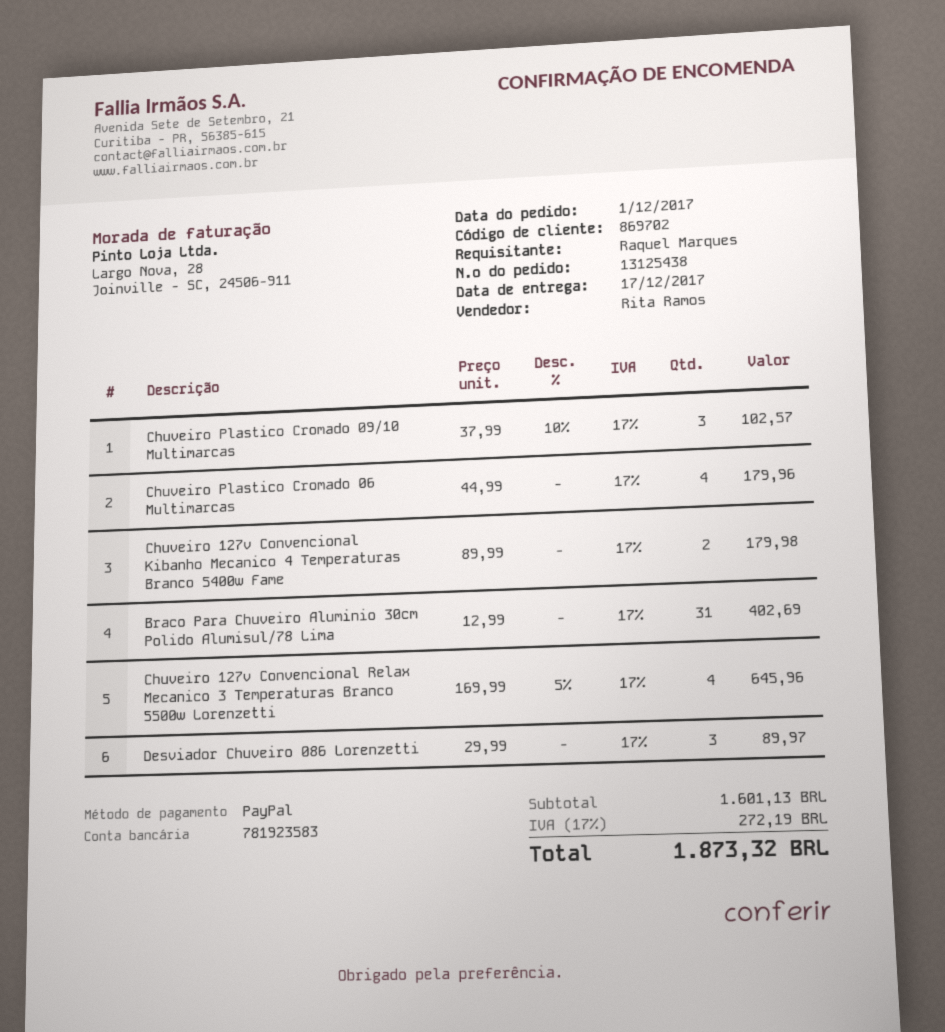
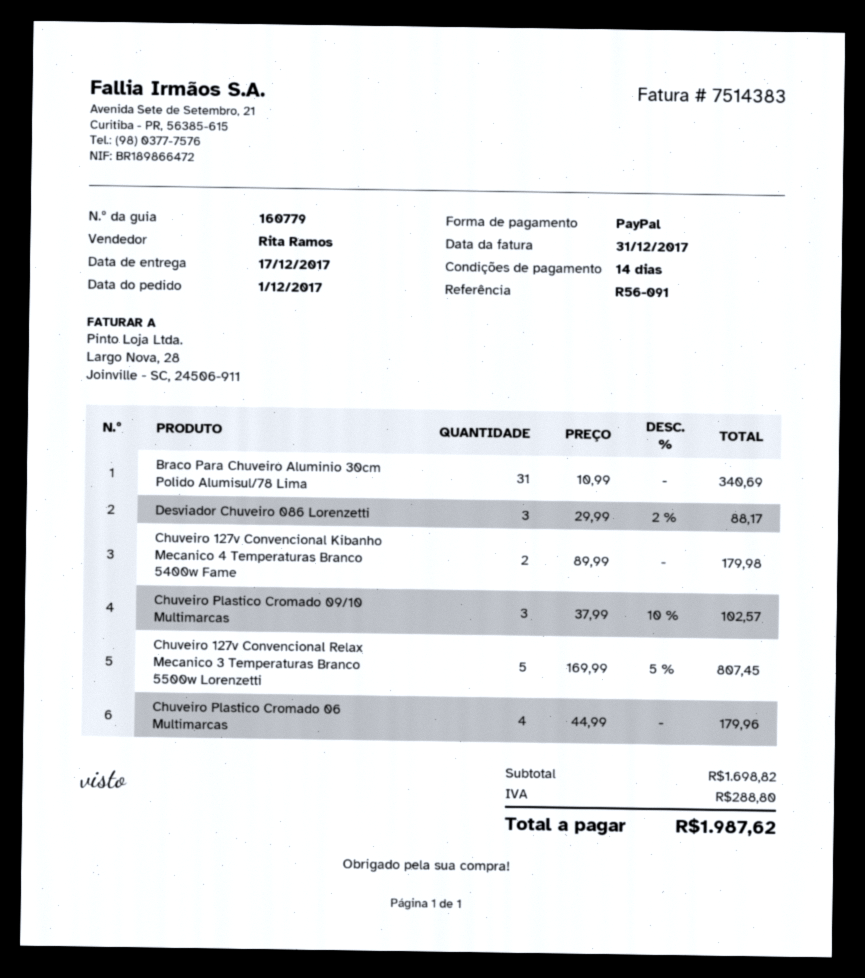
Braco Para Chuveiro Aluminio 30cm Polido Alumisul/78 Lima: 31 x 12.99 = 402.69 -> 31 x 10.99 = 340.69
Chuveiro 127v Convencional Relax Mecanico 3 Temperaturas Branco 5500w Lorenzetti: 4 x 169.99 - 5% = 645.96 -> 5 x 169.99 - 5% = 807.45
Desviador Chuveiro 086 Lorenzetti: 3 x 29.99 = 89.97 -> 3 x 29.99 - 2% = 88.17
subtotal: 1601.13 -> 1698.82
tax: 272.19 -> 288.80
total: 1873.32 -> 1987.62

